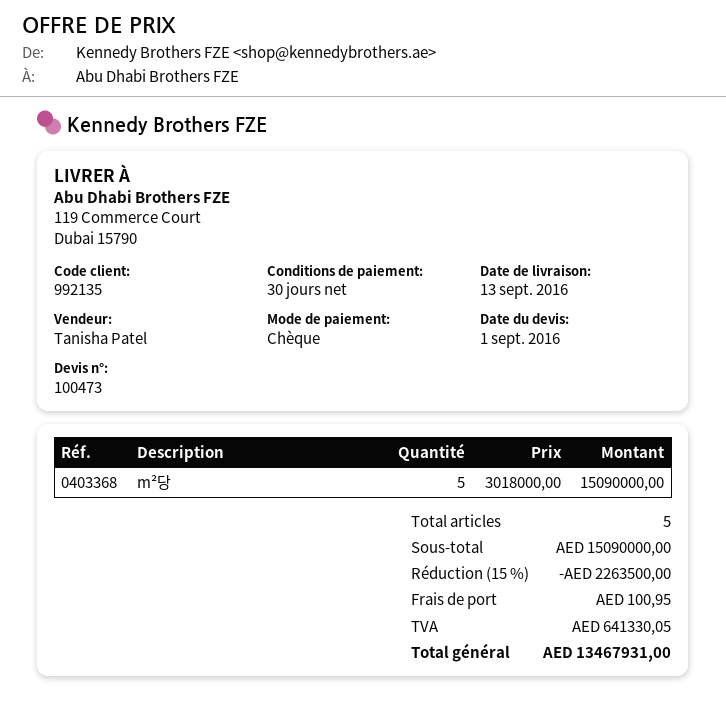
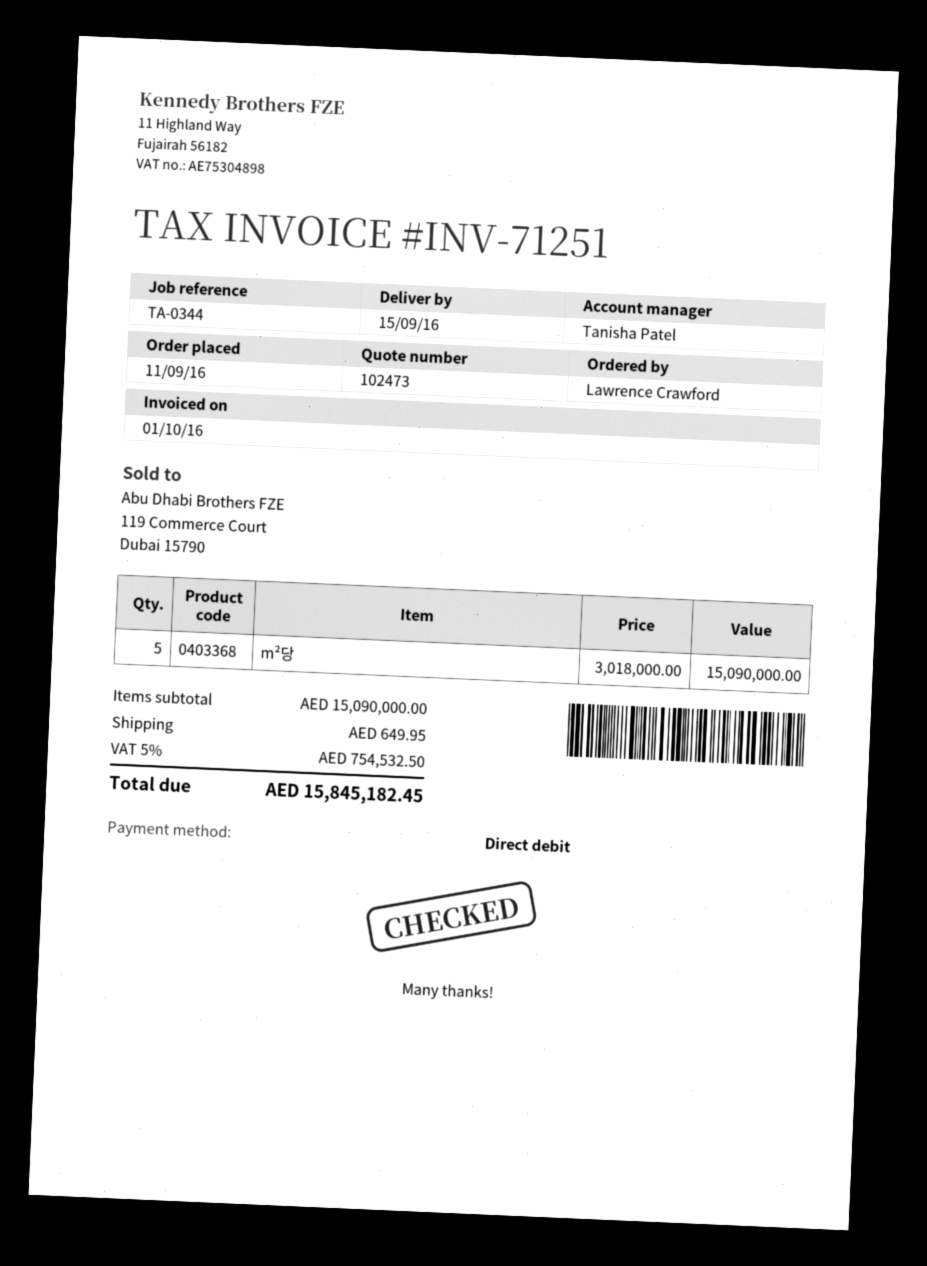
quote number: 100473 -> 102473
delivery date: 2016-09-13 -> 2016-09-15
payment method: cheque -> direct debit
discount: 15% = 2263500.00 -> none
shipping: 100.95 -> 649.95
tax: 641330.05 -> 754532.50
total: 13467931.00 -> 15845182.45

